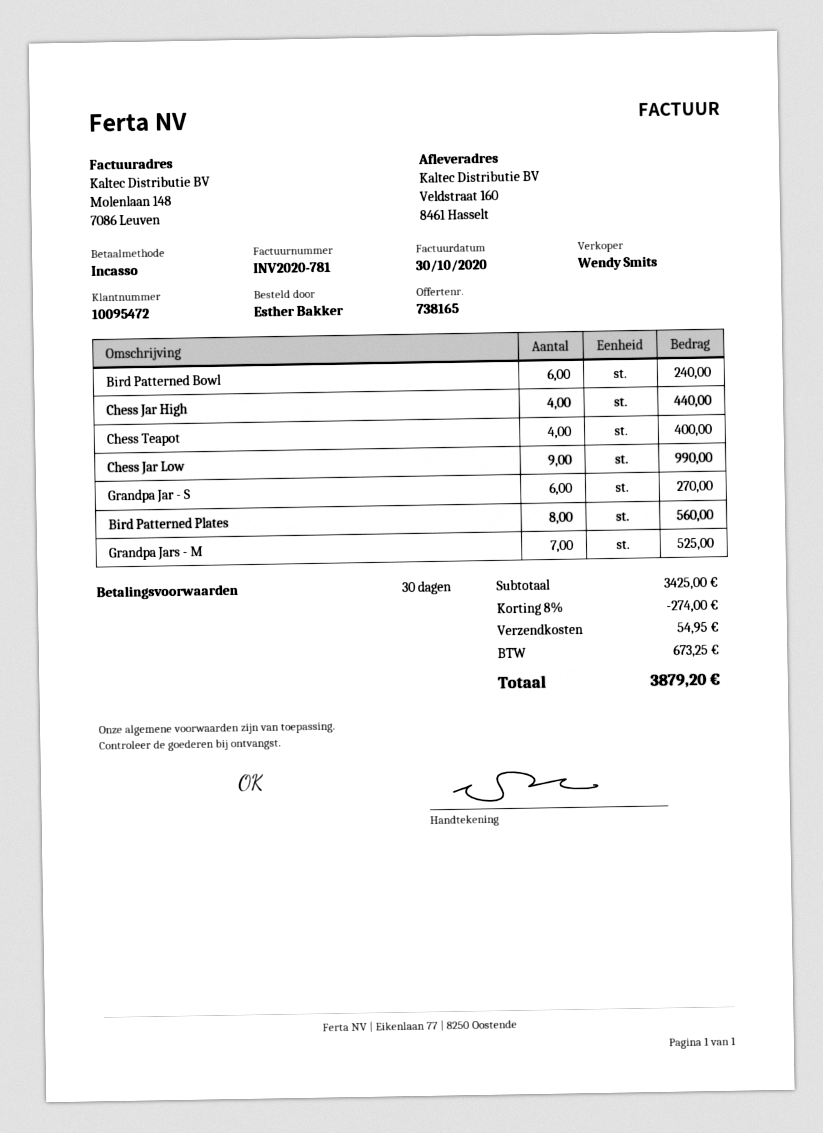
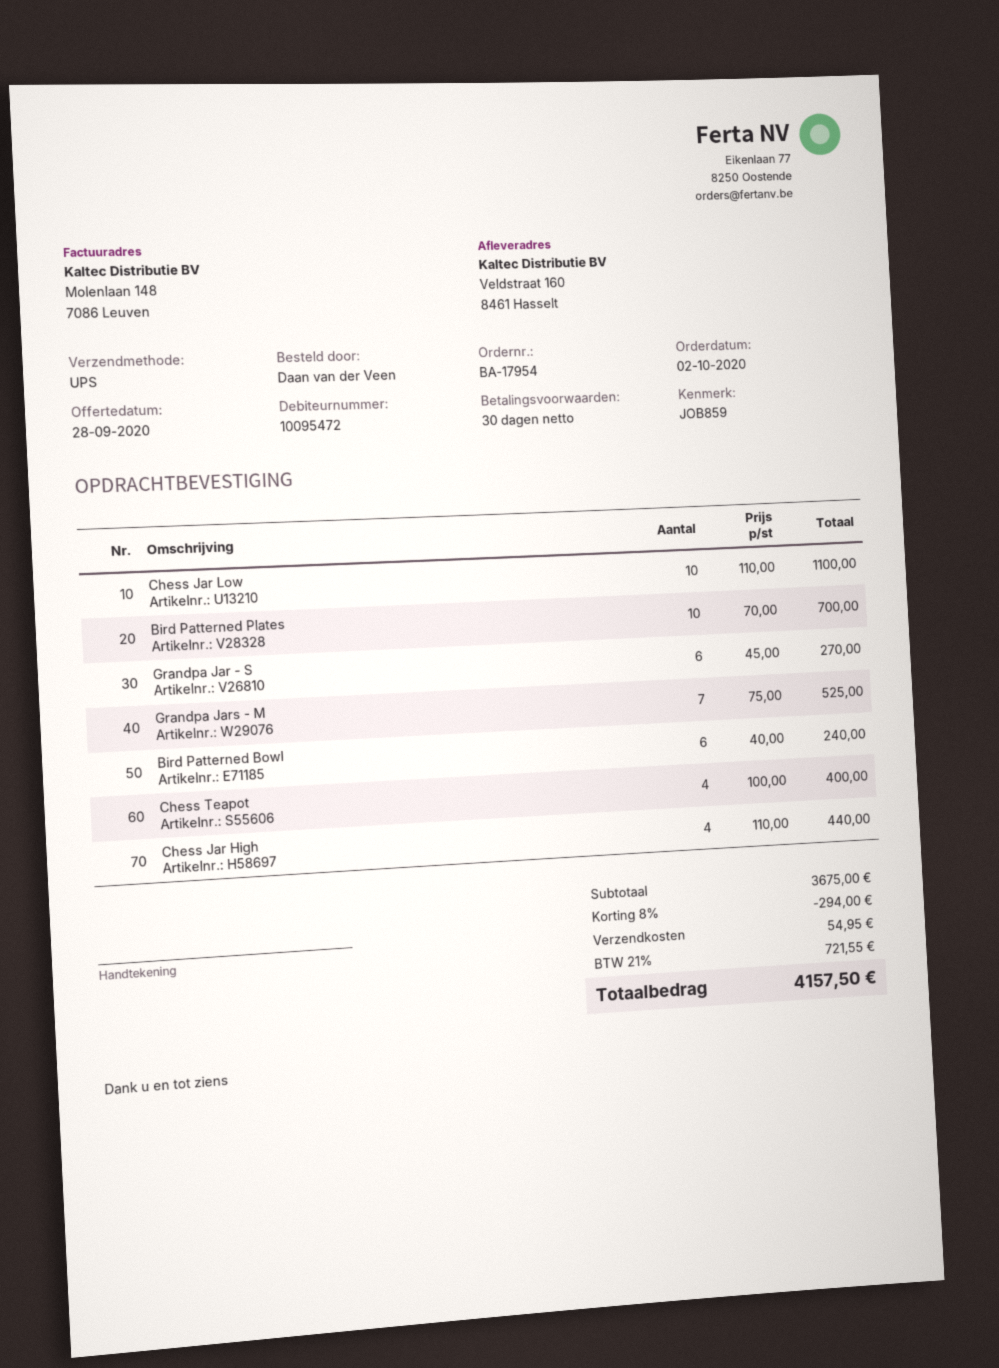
ordered by: Esther Bakker -> Daan van der Veen
Chess Jar Low: 9 for 990.00 -> 10 for 1100.00
Bird Patterned Plates: 8 for 560.00 -> 10 for 700.00
subtotal: 3425.00 -> 3675.00
discount: 8% = 274.00 -> 8% = 294.00
tax: 673.25 -> 721.55
total: 3879.20 -> 4157.50

